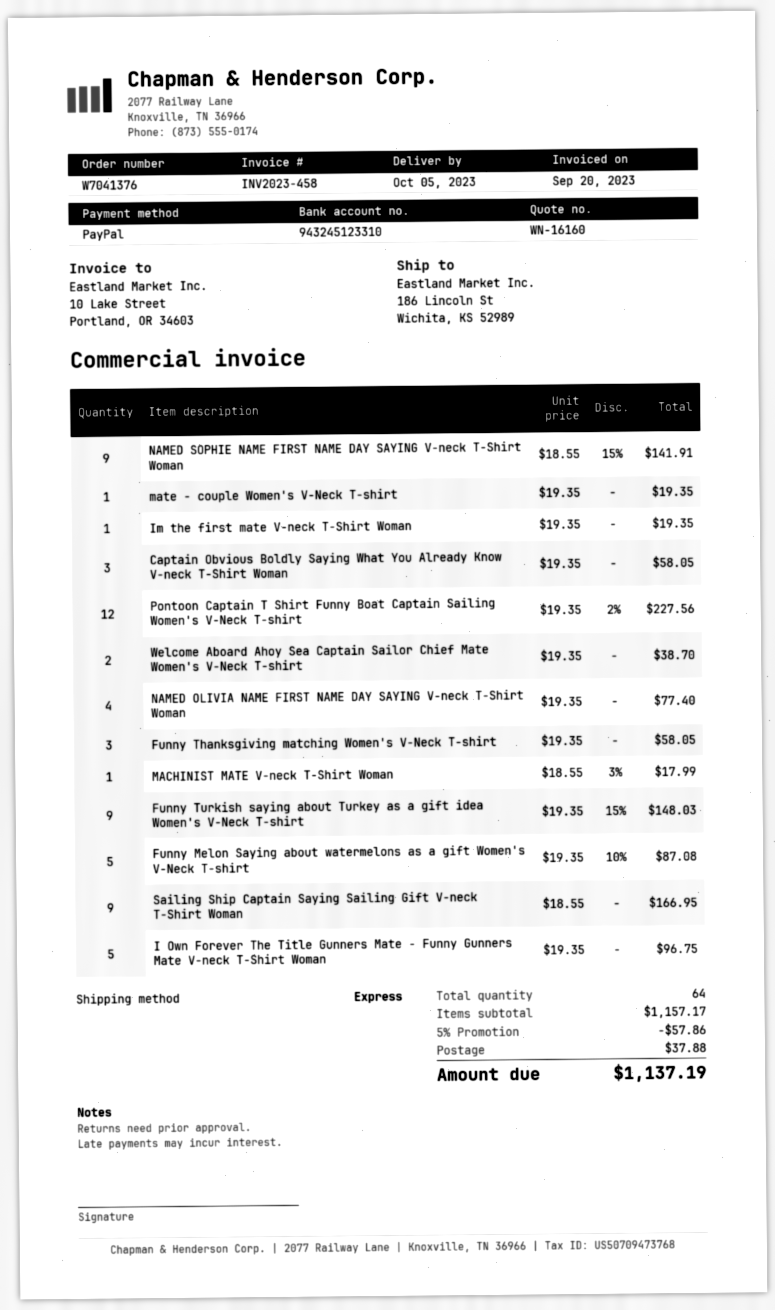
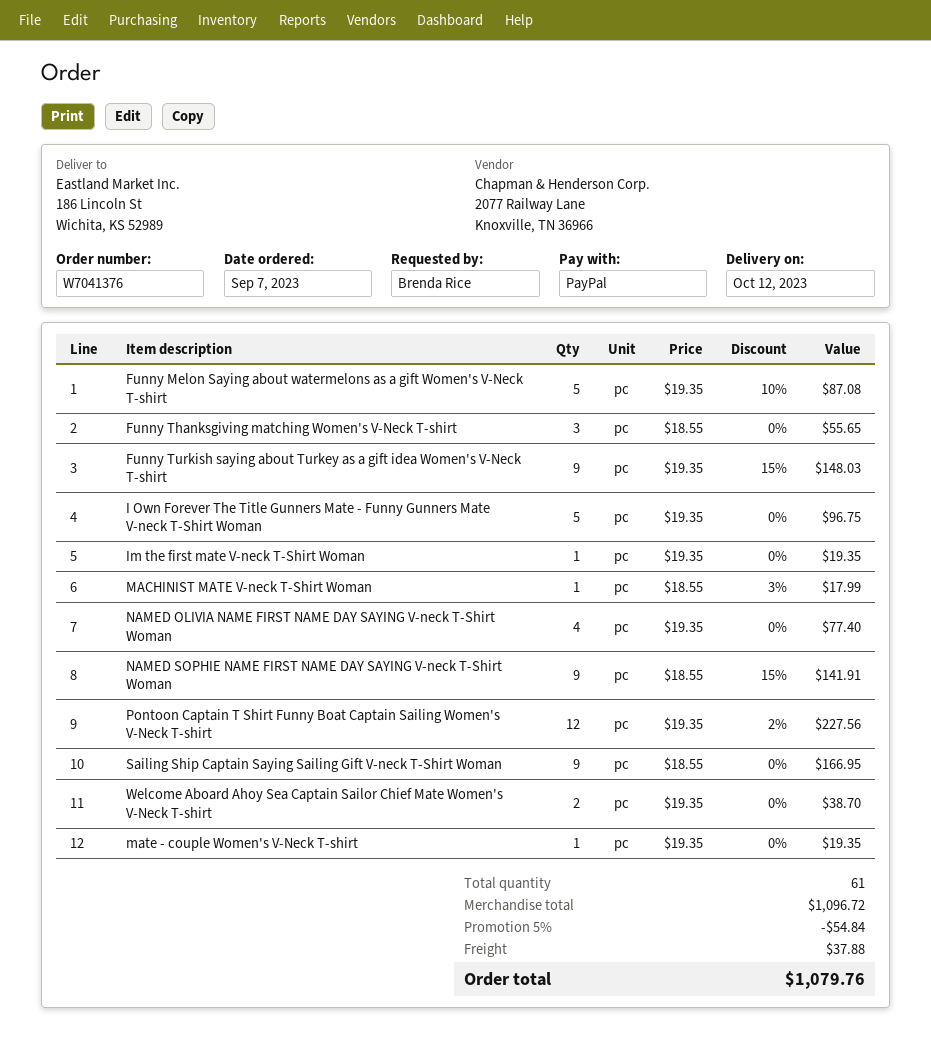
delivery date: 2023-10-05 -> 2023-10-12
Captain Obvious Boldly Saying What You Already Know V-neck T-Shirt Woman: 3 x 19.35 = 58.05 -> none
Funny Thanksgiving matching Women's V-Neck T-shirt: 3 x 19.35 = 58.05 -> 3 x 18.55 = 55.65
total quantity: 64 -> 61
subtotal: 1157.17 -> 1096.72
discount: 5% = 57.86 -> 5% = 54.84
total: 1137.19 -> 1079.76

